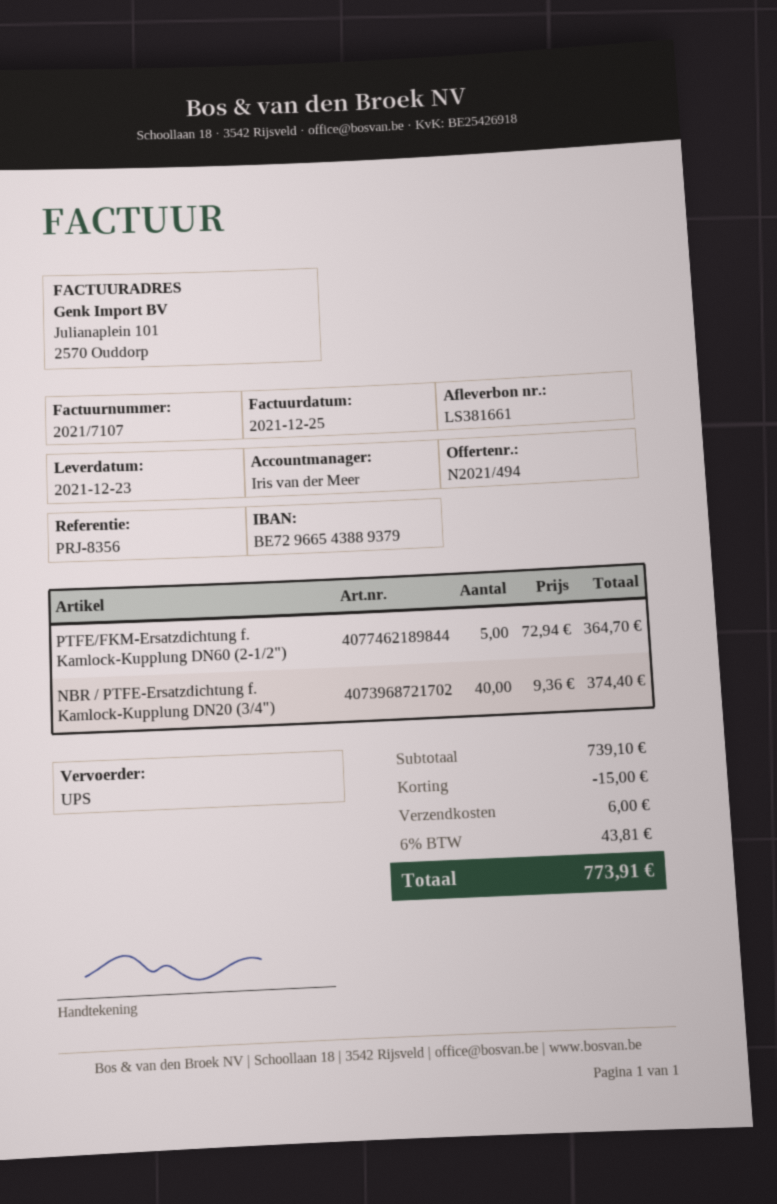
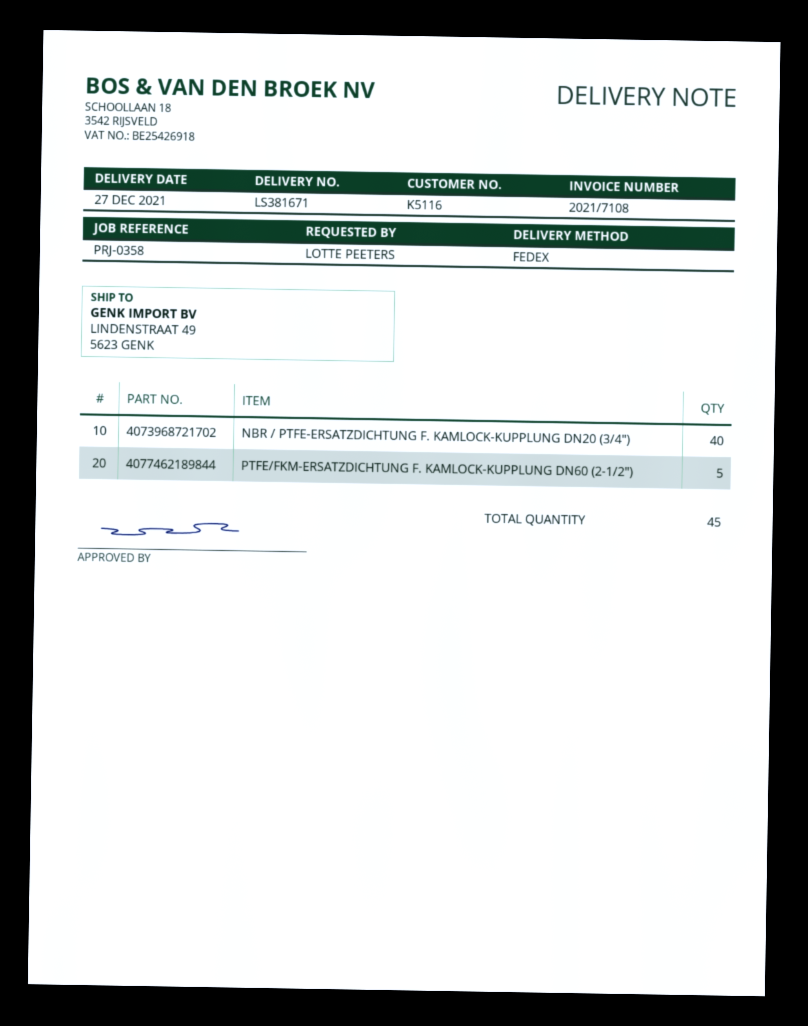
delivery note number: LS381661 -> LS381671
delivery date: 2021-12-23 -> 2021-12-27
invoice number: 2021/7107 -> 2021/7108
reference: PRJ-8356 -> PRJ-0358
shipping method: UPS -> FedEx

